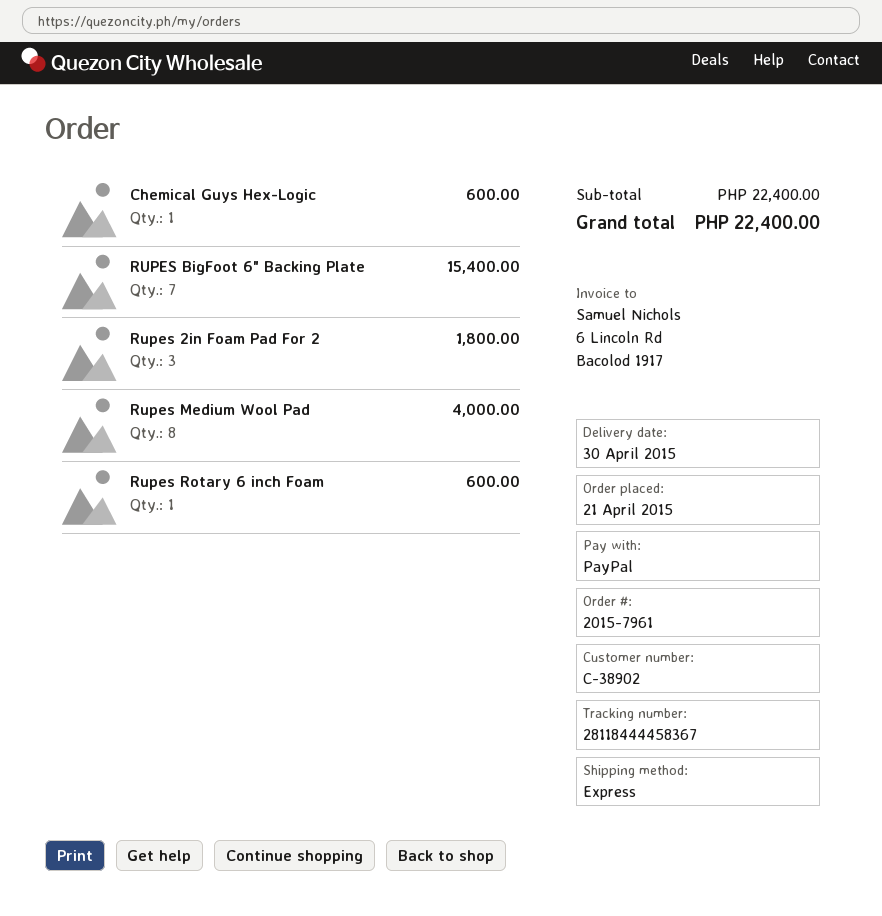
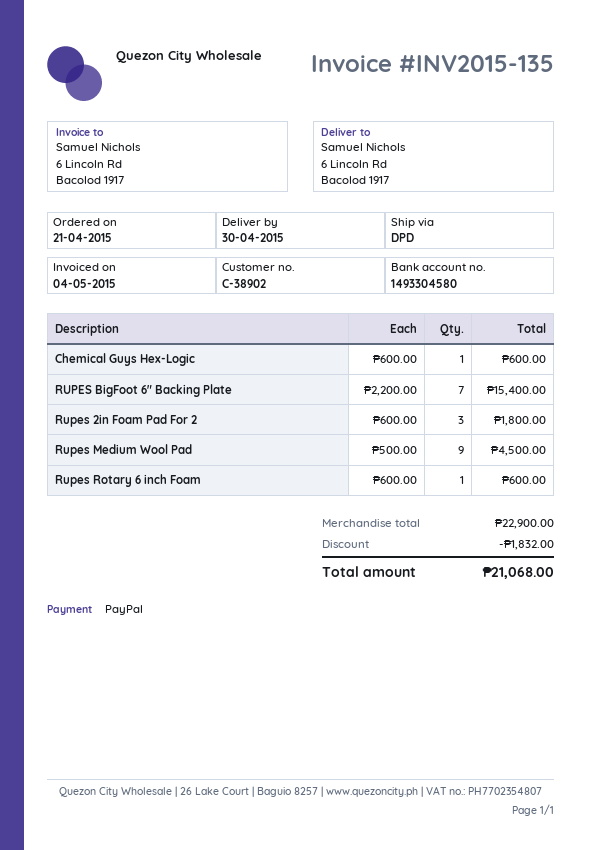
shipping method: express -> DPD
Rupes Medium Wool Pad: 8 for 4000.00 -> 9 for 4500.00
subtotal: 22400.00 -> 22900.00
discount: none -> 1832.00
total: 22400.00 -> 21068.00

